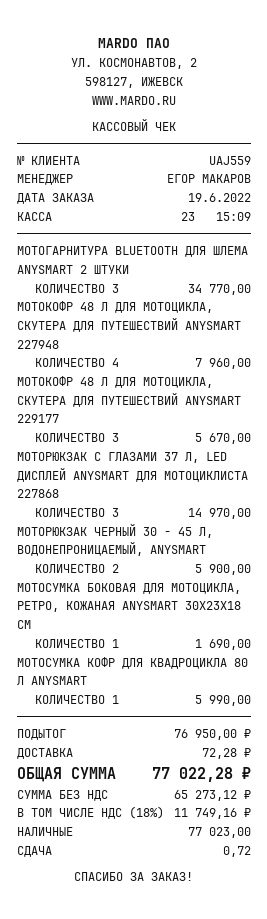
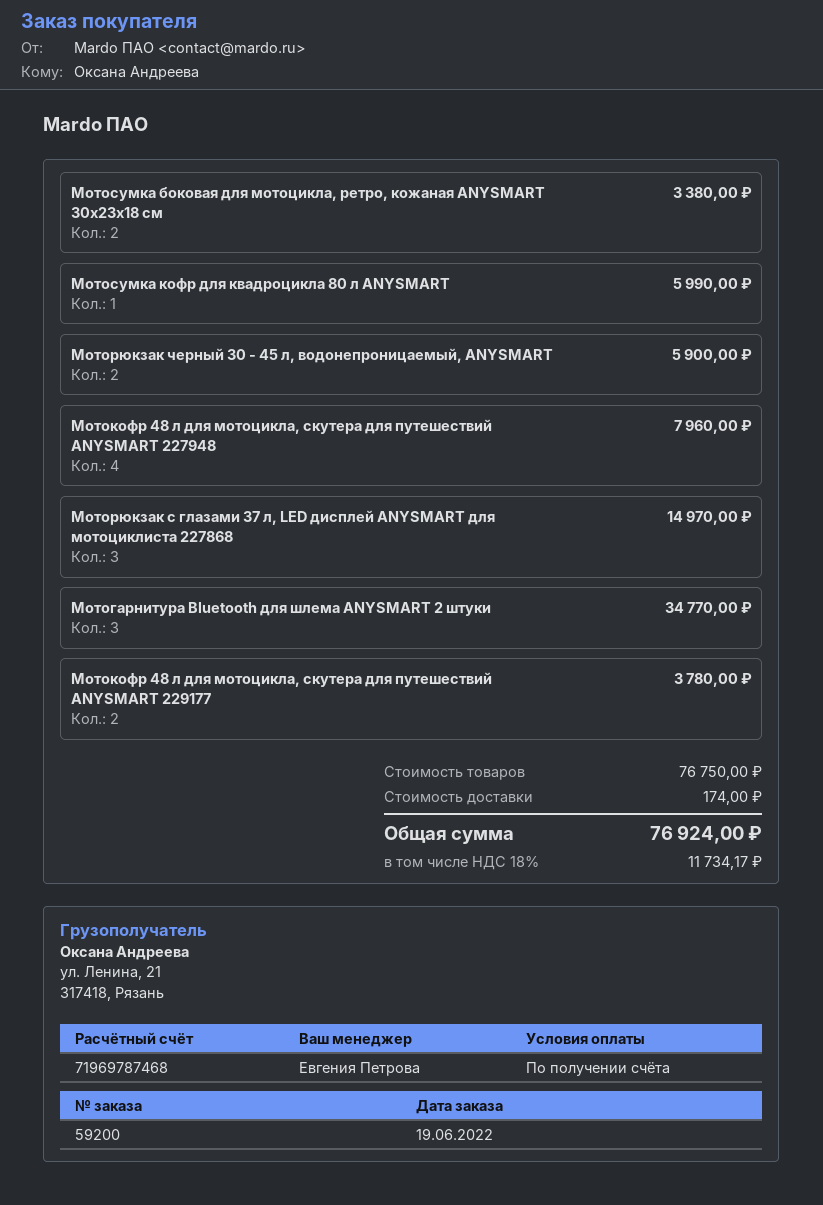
sales rep: ЕГОР МАКАРОВ -> Евгения Петрова
МОТОКОФР 48 Л ДЛЯ МОТОЦИКЛА, СКУТЕРА ДЛЯ ПУТЕШЕСТВИЙ ANYSMART 229177: 3 for 5670.00 -> 2 for 3780.00
МОТОСУМКА БОКОВАЯ ДЛЯ МОТОЦИКЛА, РЕТРО, КОЖАНАЯ ANYSMART 30Х23Х18 СМ: 1 for 1690.00 -> 2 for 3380.00
subtotal: 76950.00 -> 76750.00
shipping: 72.28 -> 174.00
tax: 18% = 11749.16 -> 18% = 11734.17
total: 77022.28 -> 76924.00

